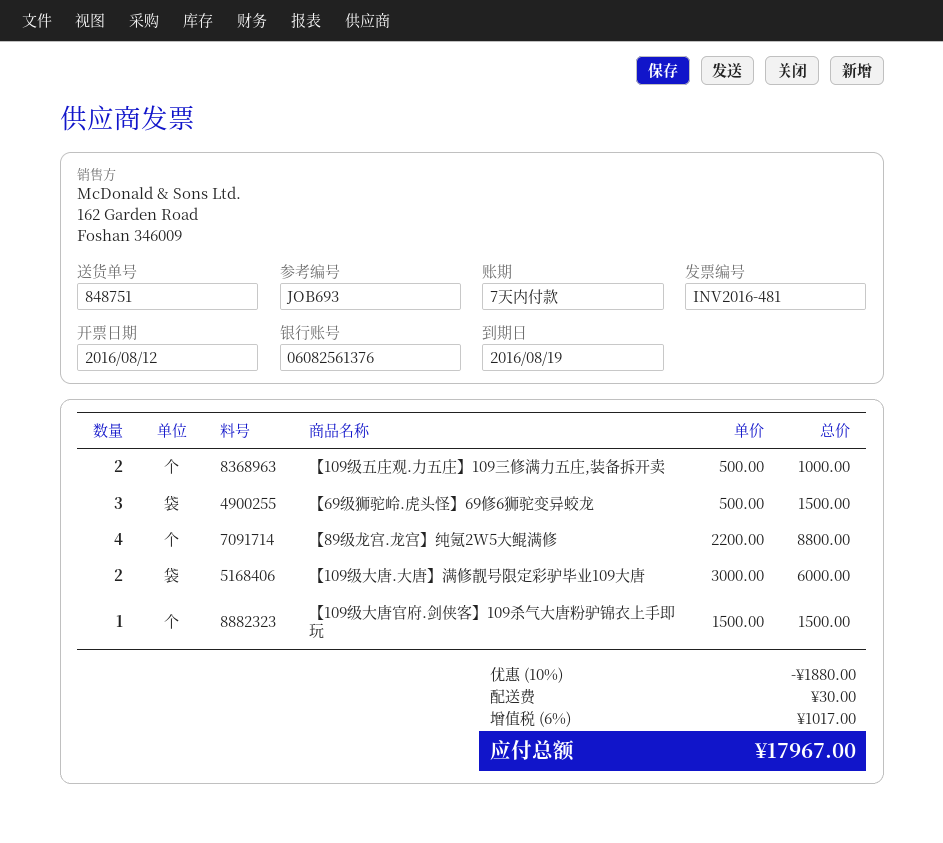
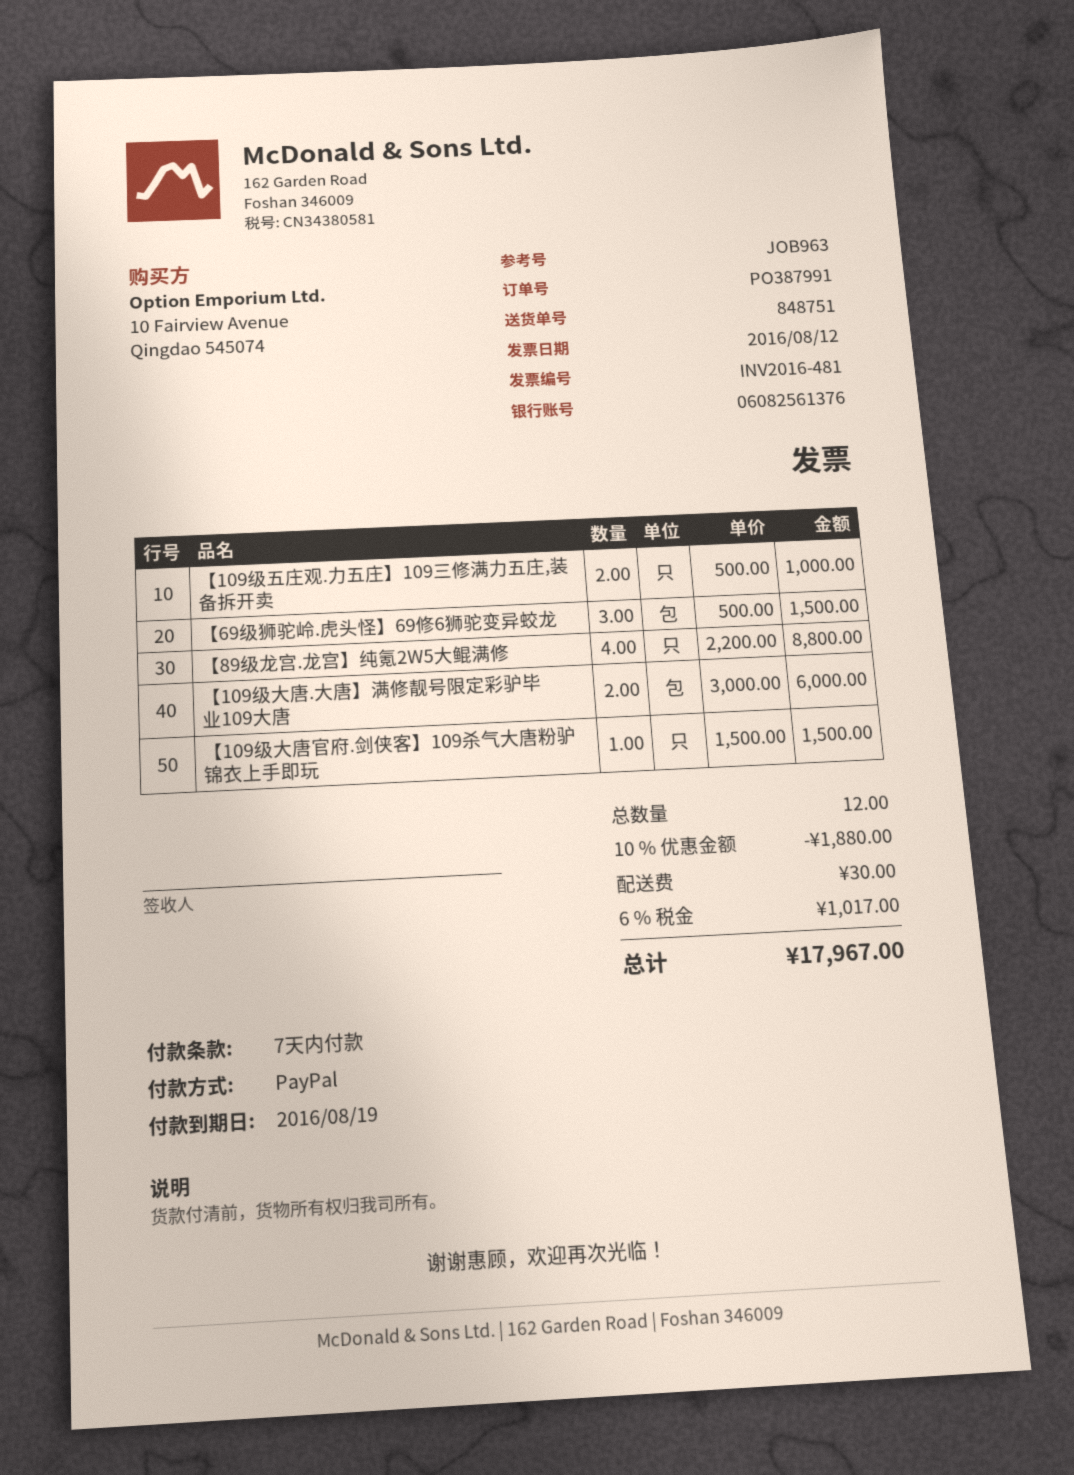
reference: JOB693 -> JOB963

